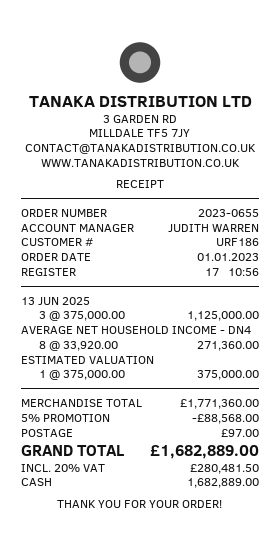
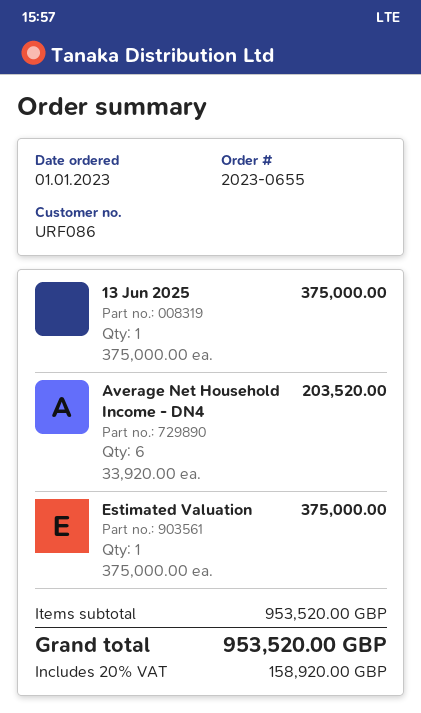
customer number: URF186 -> URF086
13 JUN 2025: 3 x 375000.00 = 1125000.00 -> 1 x 375000.00 = 375000.00
AVERAGE NET HOUSEHOLD INCOME - DN4: 8 x 33920.00 = 271360.00 -> 6 x 33920.00 = 203520.00
subtotal: 1771360.00 -> 953520.00
discount: 5% = 88568.00 -> none
shipping: 97.00 -> none
tax: 20% = 280481.50 -> 20% = 158920.00
total: 1682889.00 -> 953520.00

